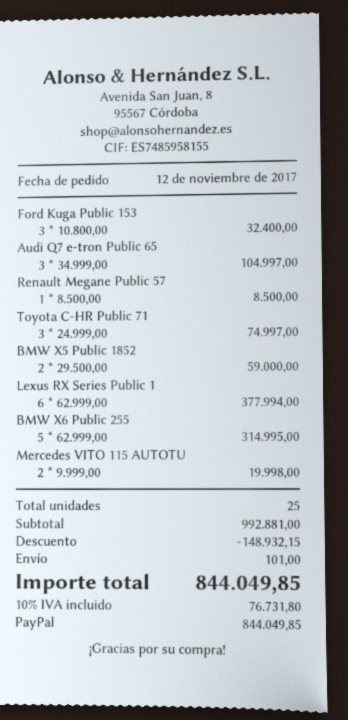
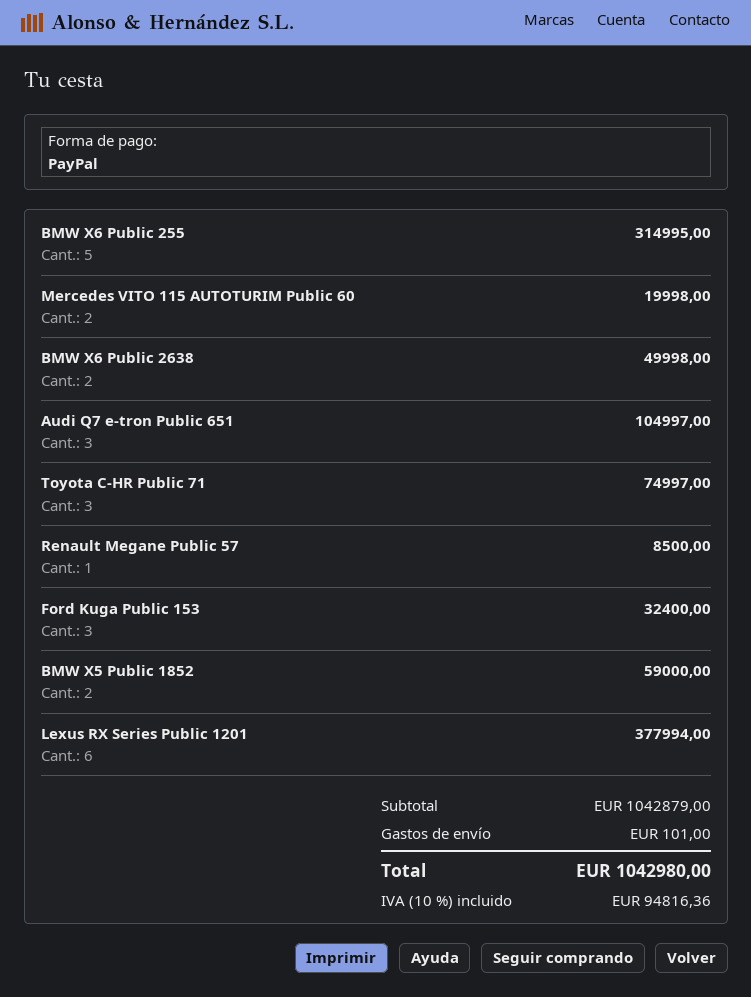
BMW X6 Public 2638: none -> 2 for 49998.00
subtotal: 992881.00 -> 1042879.00
discount: 148932.15 -> none
tax: 10% = 76731.80 -> 10% = 94816.36
total: 844049.85 -> 1042980.00

